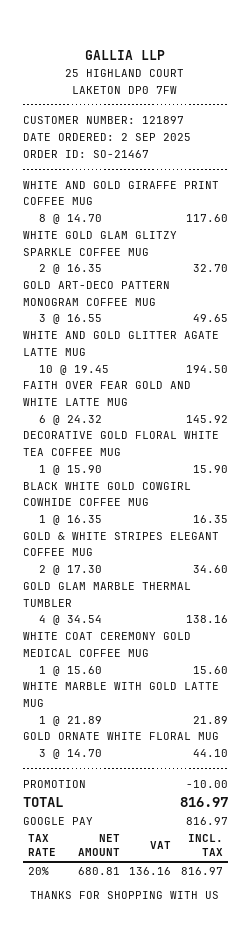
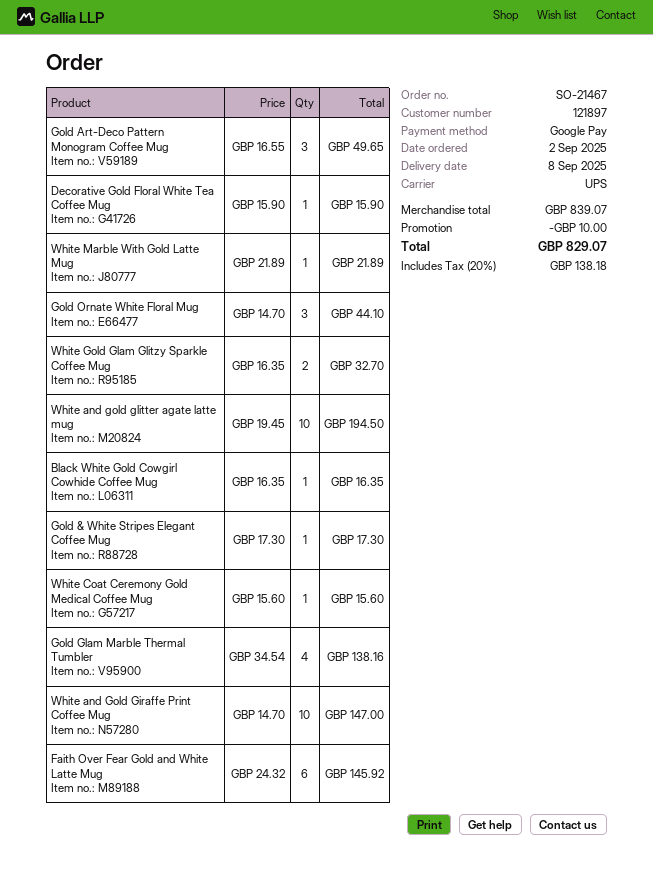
WHITE AND GOLD GIRAFFE PRINT COFFEE MUG: 8 x 14.70 = 117.60 -> 10 x 14.70 = 147.00
GOLD & WHITE STRIPES ELEGANT COFFEE MUG: 2 x 17.30 = 34.60 -> 1 x 17.30 = 17.30
tax: 20% = 136.16 -> 20% = 138.18
total: 816.97 -> 829.07

